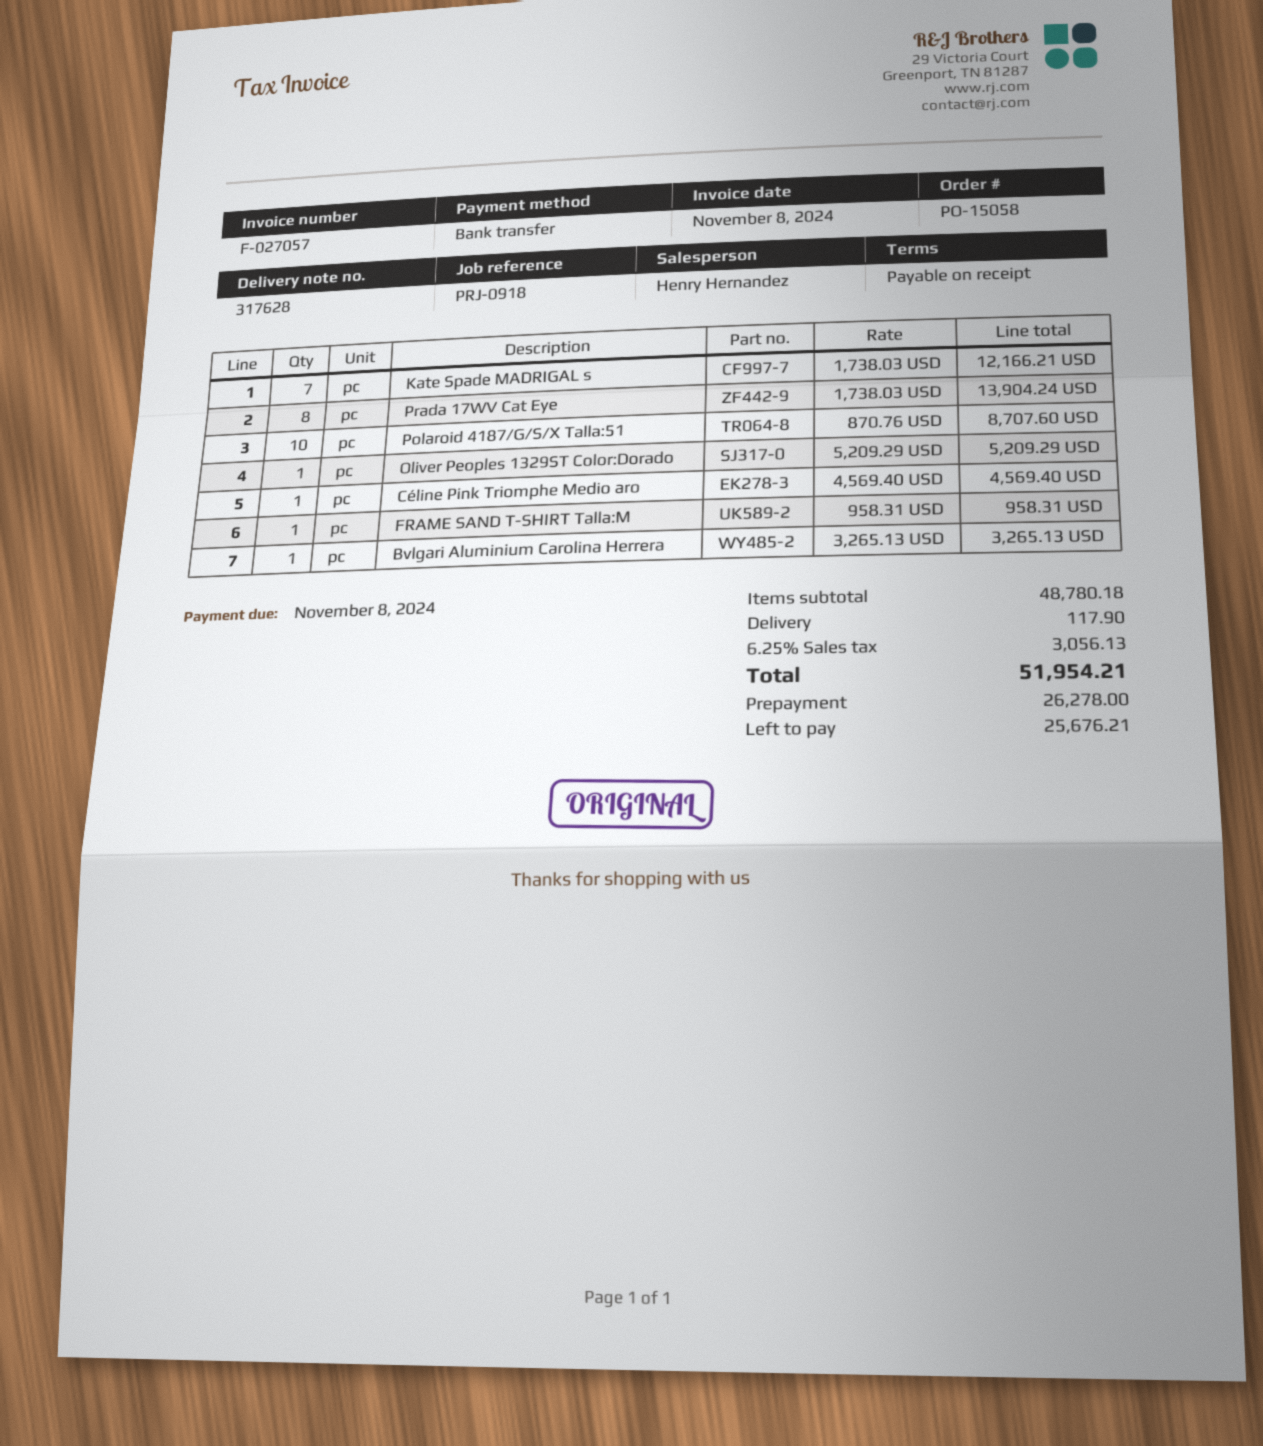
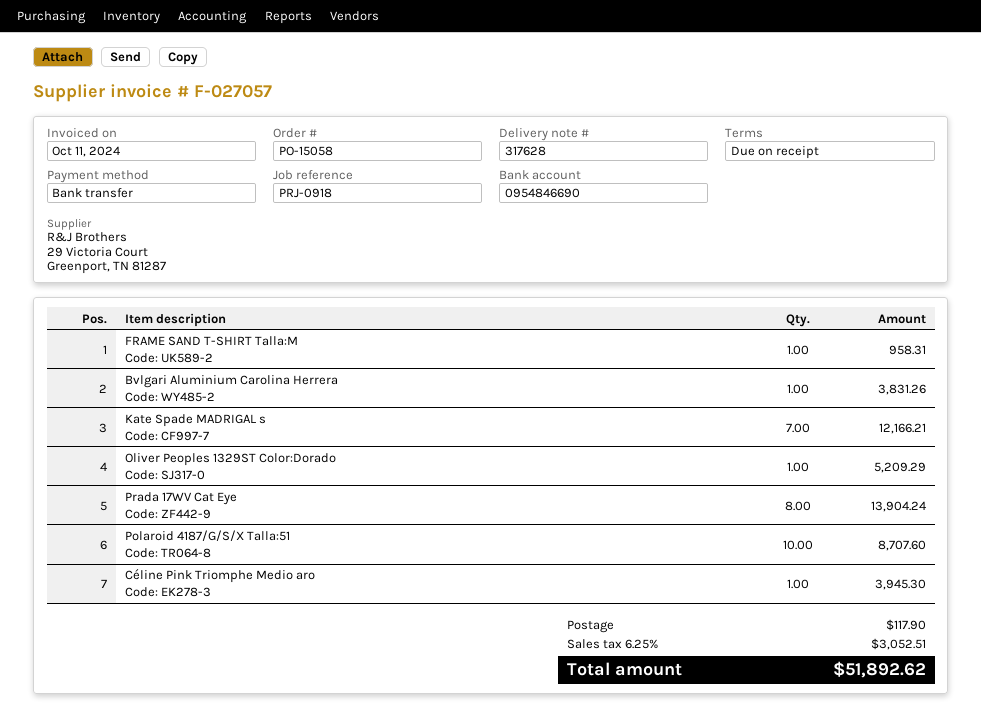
invoice date: 2024-11-08 -> 2024-10-11
Céline Pink Triomphe Medio aro: 1 for 4569.40 -> 1 for 3945.30
Bvlgari Aluminium Carolina Herrera: 1 for 3265.13 -> 1 for 3831.26
tax: 6.25% = 3056.13 -> 6.25% = 3052.51
total: 51954.21 -> 51892.62

